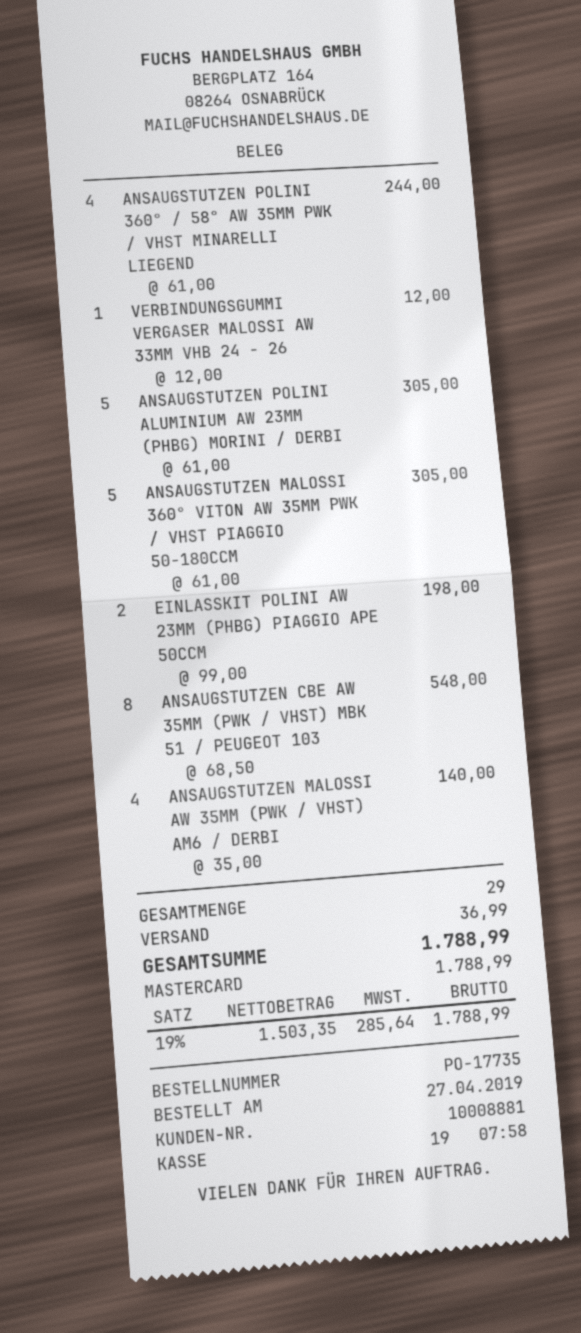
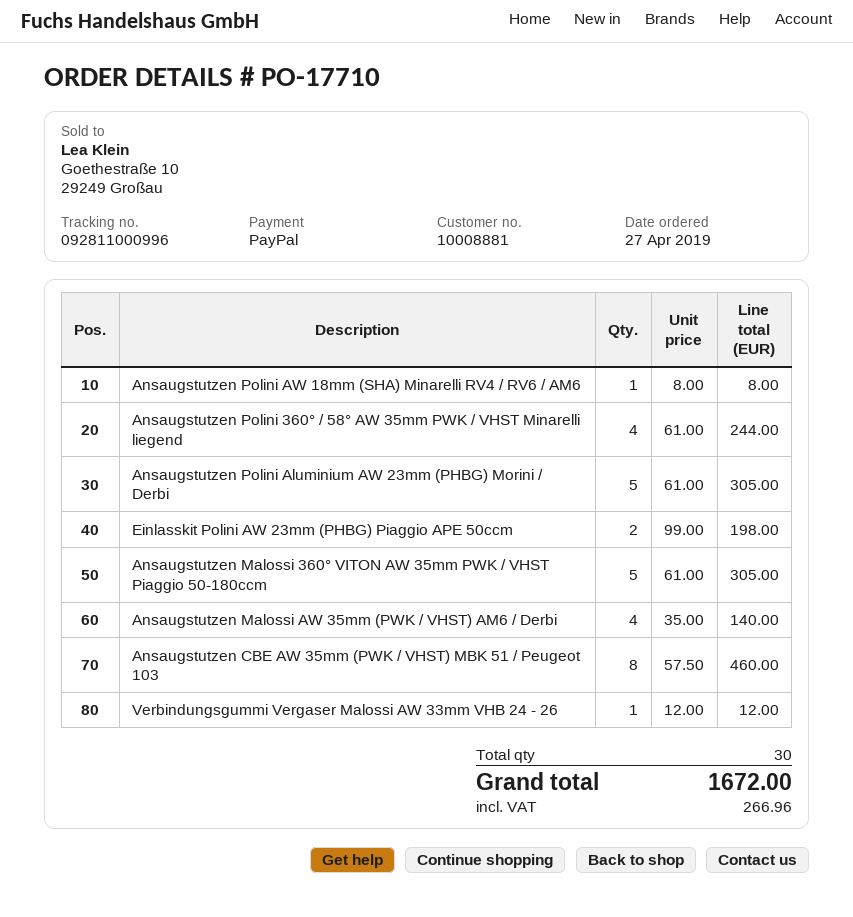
order number: PO-17735 -> PO-17710
payment method: Mastercard -> PayPal
ANSAUGSTUTZEN CBE AW 35MM (PWK / VHST) MBK 51 / PEUGEOT 103: 8 x 68.50 = 548.00 -> 8 x 57.50 = 460.00
Ansaugstutzen Polini AW 18mm (SHA) Minarelli RV4 / RV6 / AM6: none -> 1 x 8.00 = 8.00
total quantity: 29 -> 30
shipping: 36.99 -> none
tax: 285.64 -> 266.96
total: 1788.99 -> 1672.00

